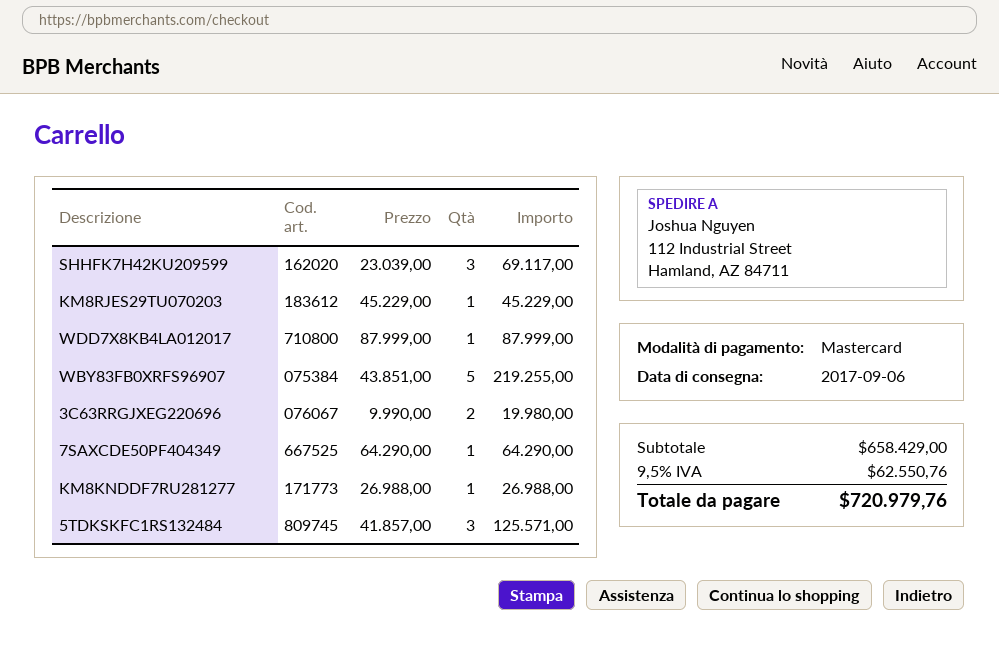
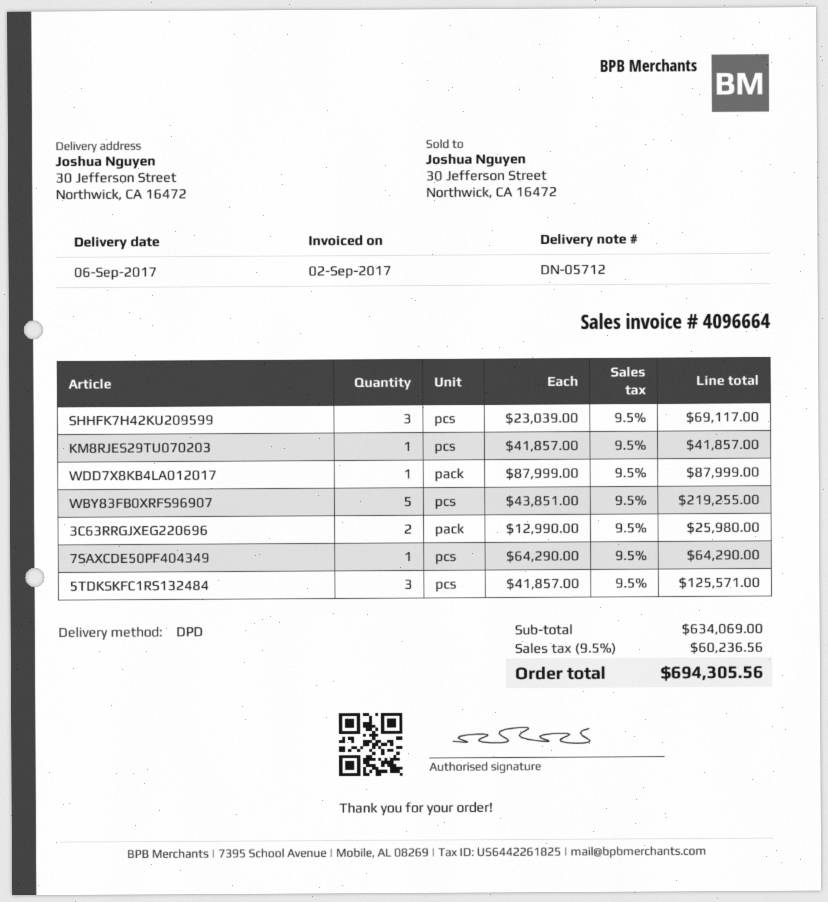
ship to: 112 Industrial Street, Hamland, AZ 84711 -> 30 Jefferson Street, Northwick, CA 16472
KM8RJES29TU070203: 1 x 45229.00 = 45229.00 -> 1 x 41857.00 = 41857.00
3C63RRGJXEG220696: 2 x 9990.00 = 19980.00 -> 2 x 12990.00 = 25980.00
KM8KNDDF7RU281277: 1 x 26988.00 = 26988.00 -> none
subtotal: 658429.00 -> 634069.00
tax: 9.5% = 62550.76 -> 9.5% = 60236.56
total: 720979.76 -> 694305.56

